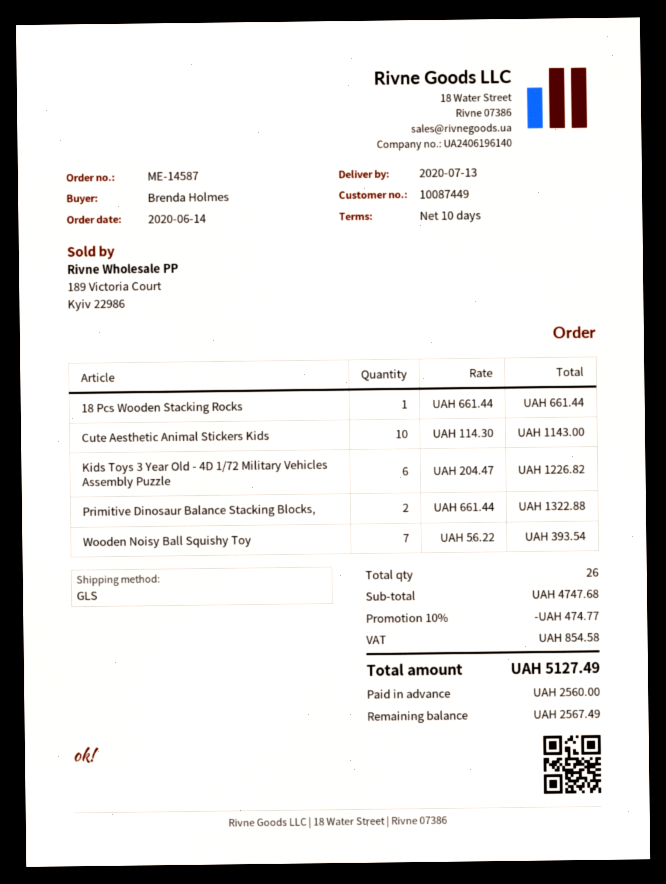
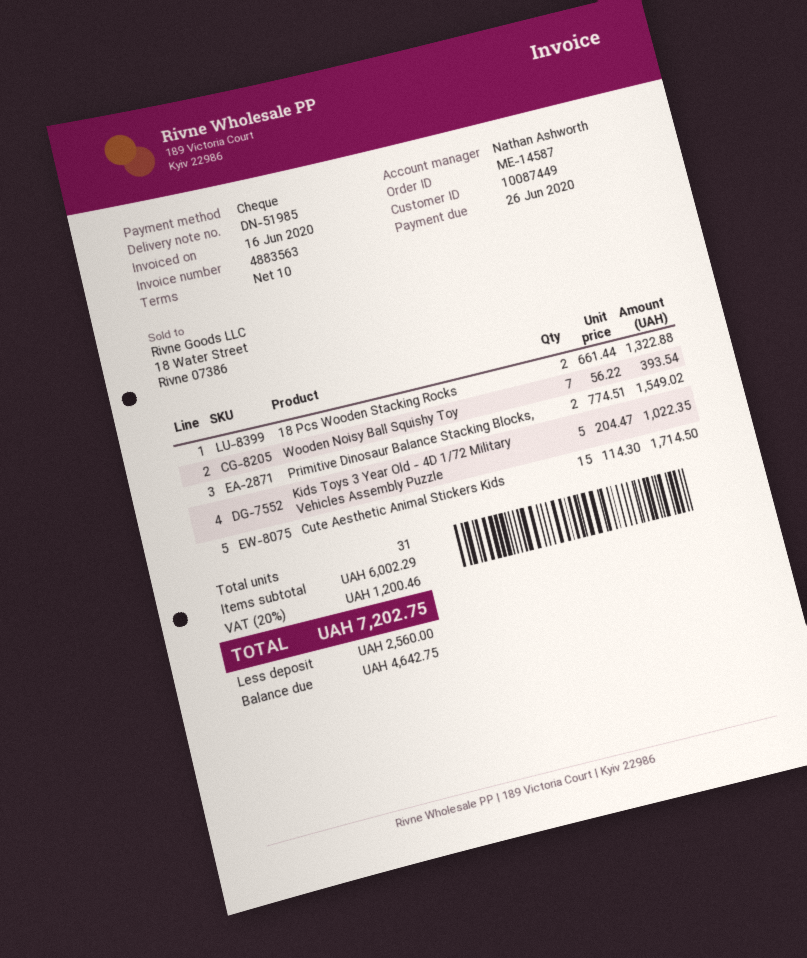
18 Pcs Wooden Stacking Rocks: 1 x 661.44 = 661.44 -> 2 x 661.44 = 1322.88
Cute Aesthetic Animal Stickers Kids: 10 x 114.30 = 1143.00 -> 15 x 114.30 = 1714.50
Kids Toys 3 Year Old - 4D 1/72 Military Vehicles Assembly Puzzle: 6 x 204.47 = 1226.82 -> 5 x 204.47 = 1022.35
Primitive Dinosaur Balance Stacking Blocks,: 2 x 661.44 = 1322.88 -> 2 x 774.51 = 1549.02
total quantity: 26 -> 31
subtotal: 4747.68 -> 6002.29
discount: 10% = 474.77 -> none
tax: 854.58 -> 1200.46
total: 5127.49 -> 7202.75
balance: 2567.49 -> 4642.75

